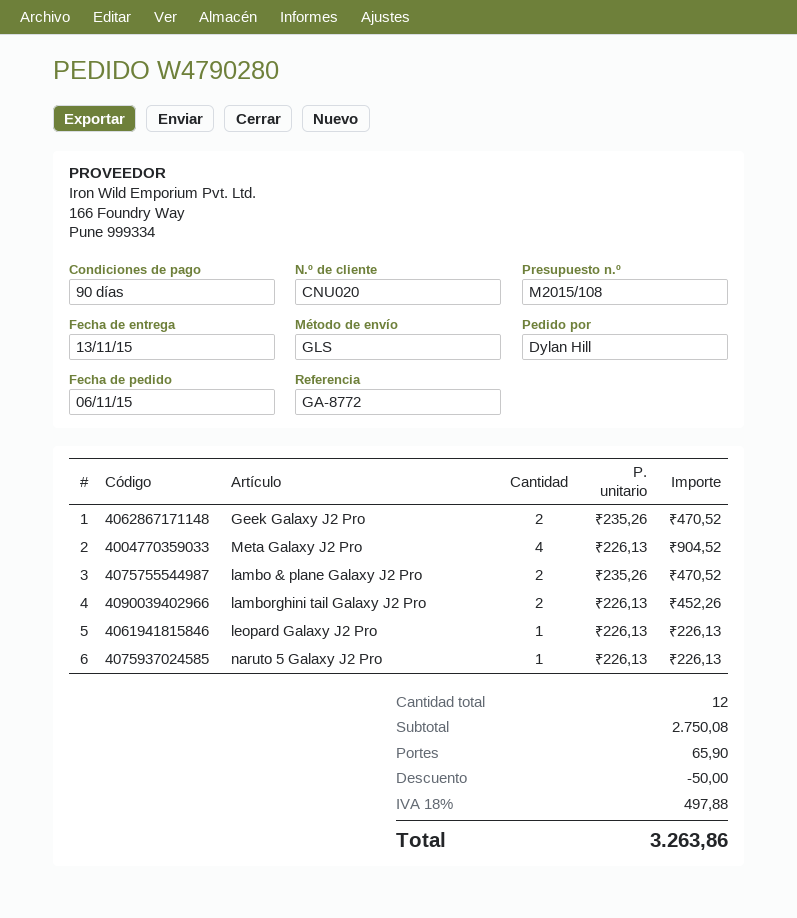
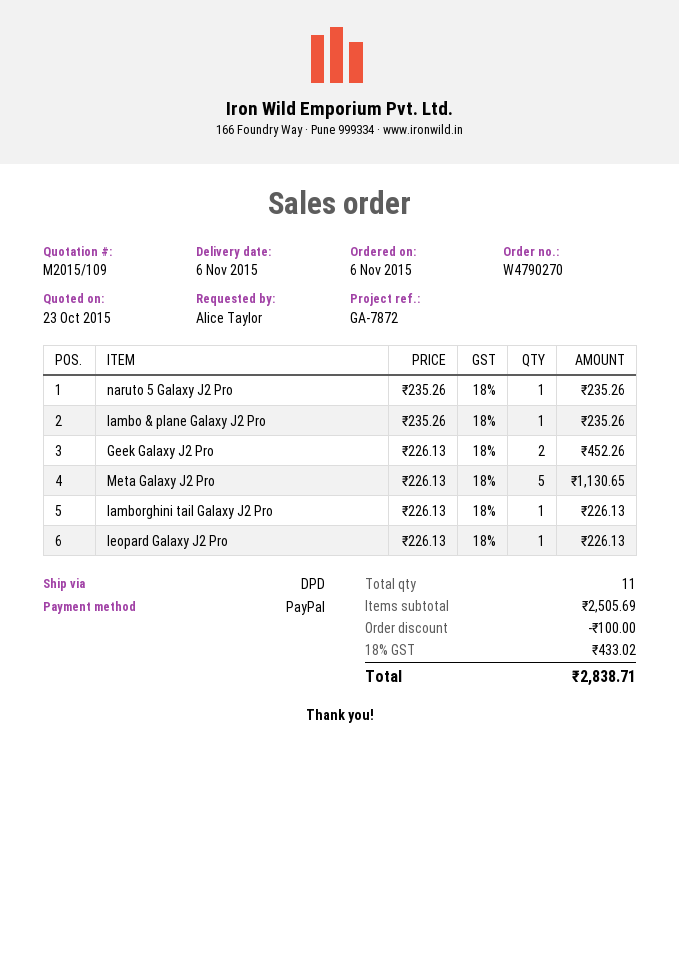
quote number: M2015/108 -> M2015/109
order number: W4790280 -> W4790270
delivery date: 2015-11-13 -> 2015-11-06
reference: GA-8772 -> GA-7872
ordered by: Dylan Hill -> Alice Taylor
shipping method: GLS -> DPD
Geek Galaxy J2 Pro: 2 x 235.26 = 470.52 -> 2 x 226.13 = 452.26
Meta Galaxy J2 Pro: 4 x 226.13 = 904.52 -> 5 x 226.13 = 1130.65
lambo & plane Galaxy J2 Pro: 2 x 235.26 = 470.52 -> 1 x 235.26 = 235.26
lamborghini tail Galaxy J2 Pro: 2 x 226.13 = 452.26 -> 1 x 226.13 = 226.13
naruto 5 Galaxy J2 Pro: 1 x 226.13 = 226.13 -> 1 x 235.26 = 235.26
total quantity: 12 -> 11
subtotal: 2750.08 -> 2505.69
discount: 50.00 -> 100.00
shipping: 65.90 -> none
tax: 18% = 497.88 -> 18% = 433.02
total: 3263.86 -> 2838.71

